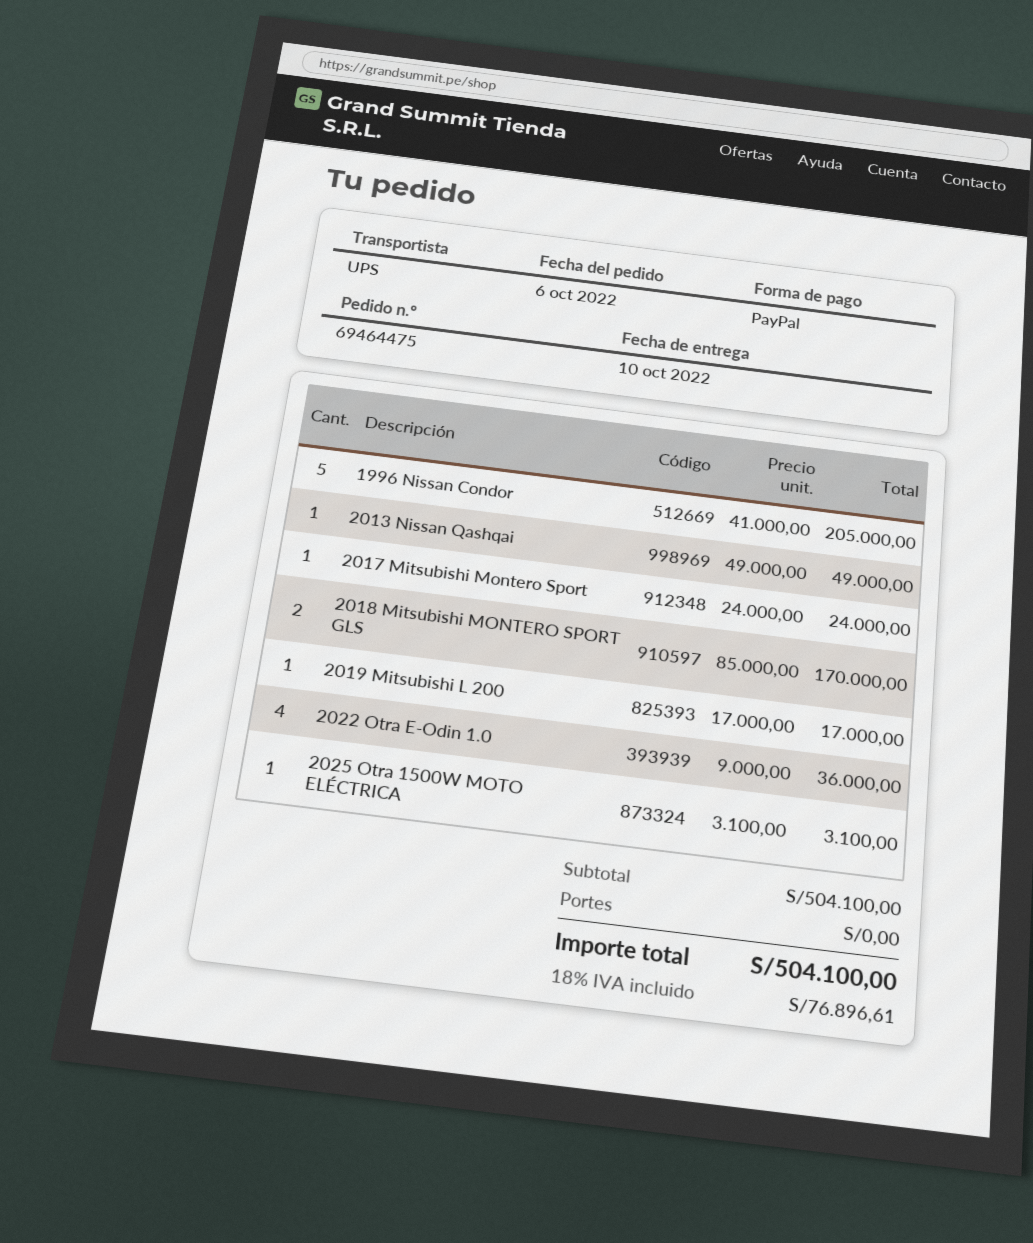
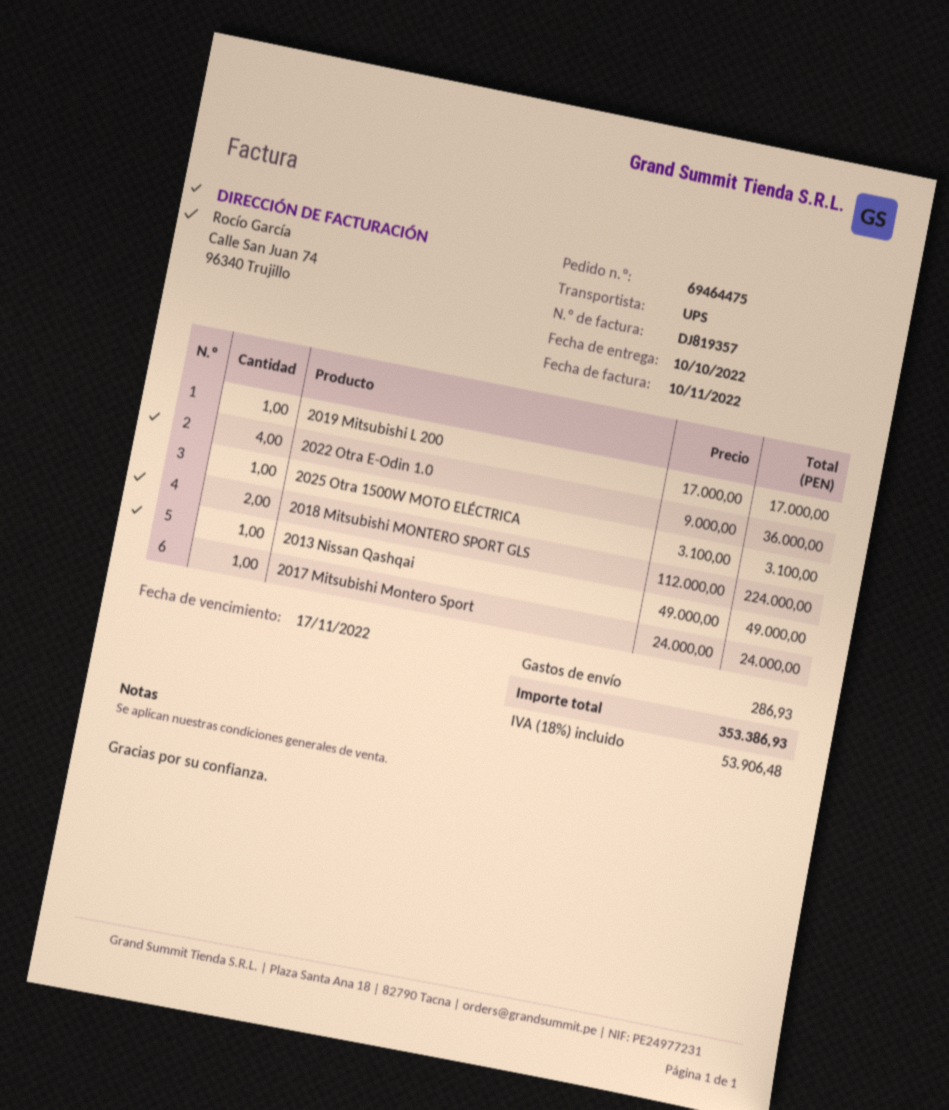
1996 Nissan Condor: 5 x 41000.00 = 205000.00 -> none
2018 Mitsubishi MONTERO SPORT GLS: 2 x 85000.00 = 170000.00 -> 2 x 112000.00 = 224000.00
shipping: 0.00 -> 286.93
tax: 18% = 76896.61 -> 18% = 53906.48
total: 504100.00 -> 353386.93

